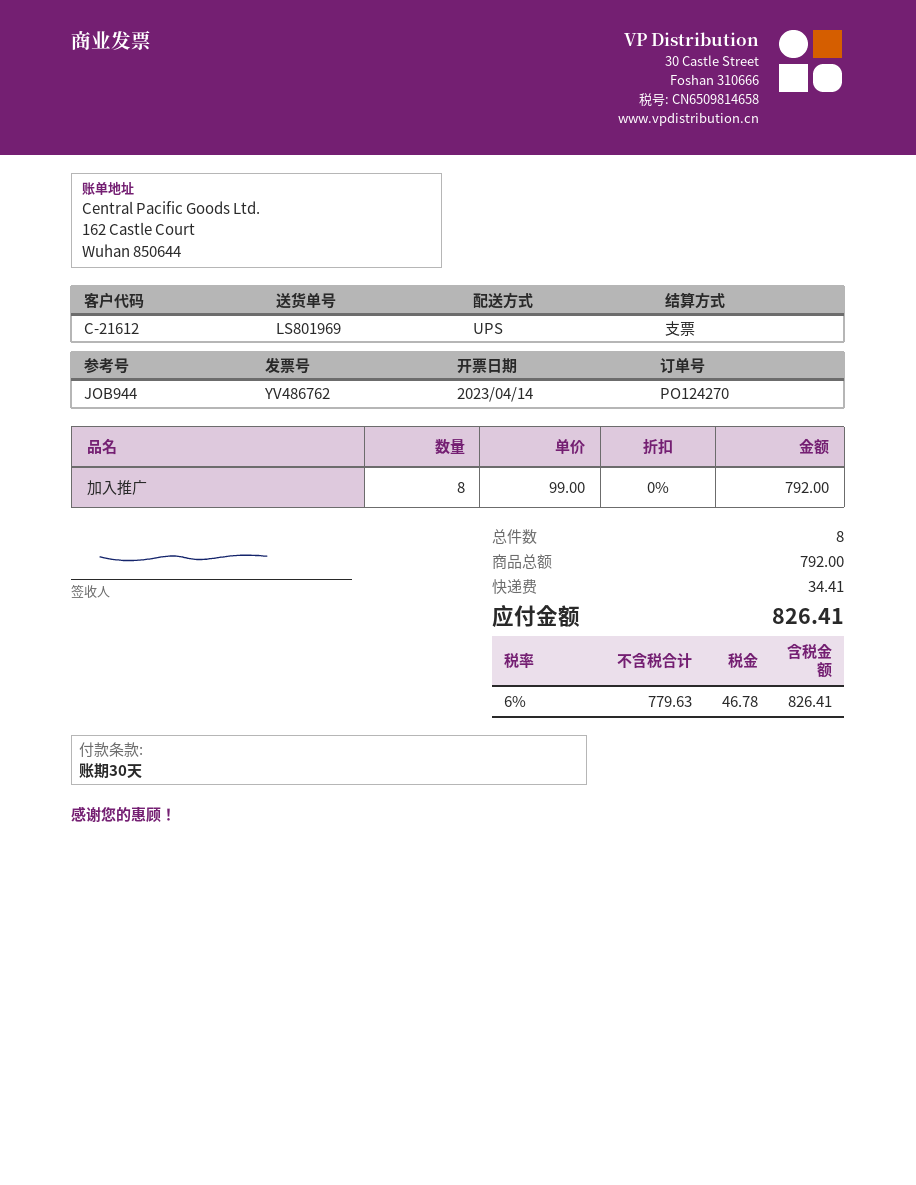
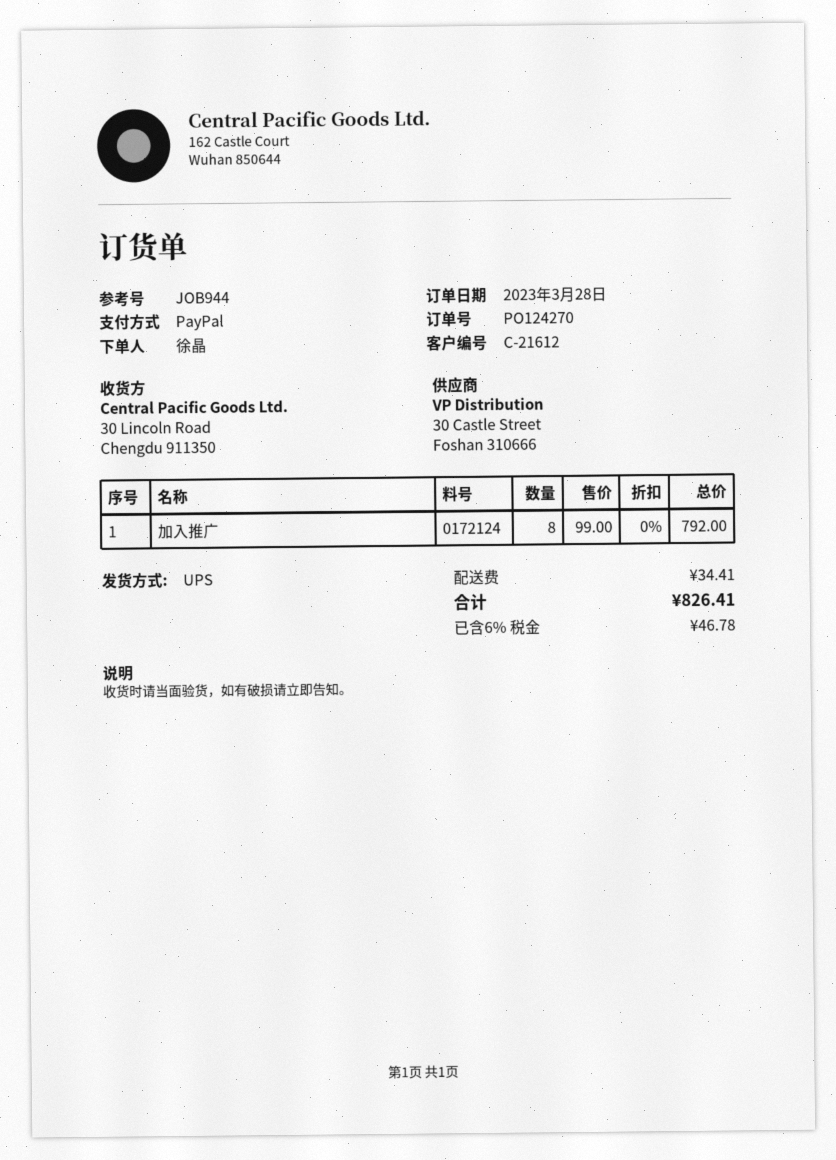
payment method: cheque -> PayPal

